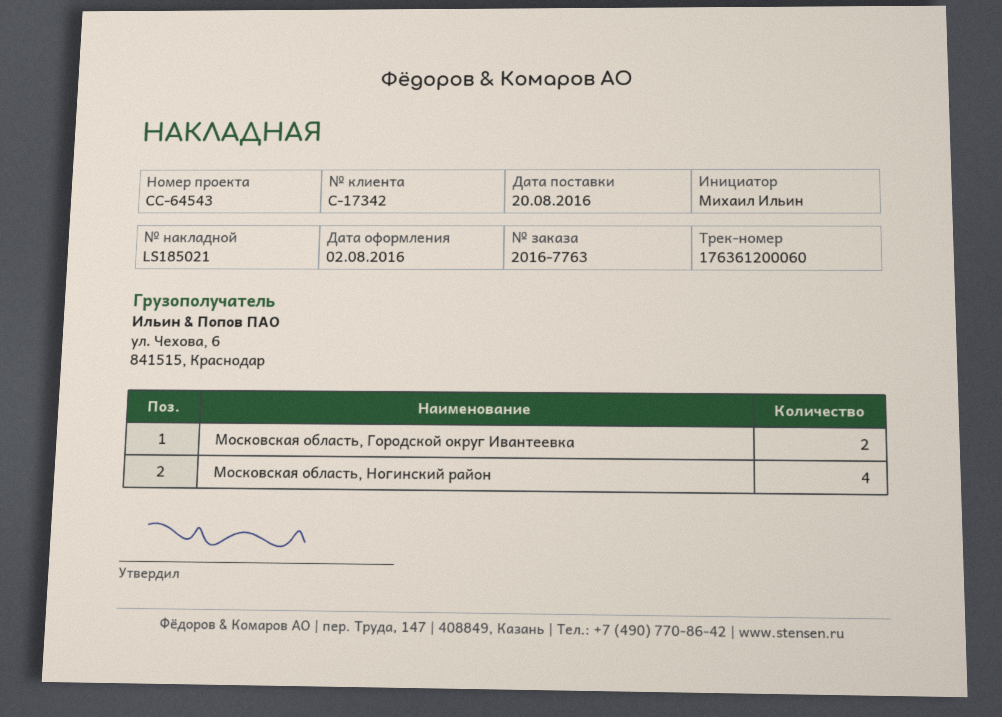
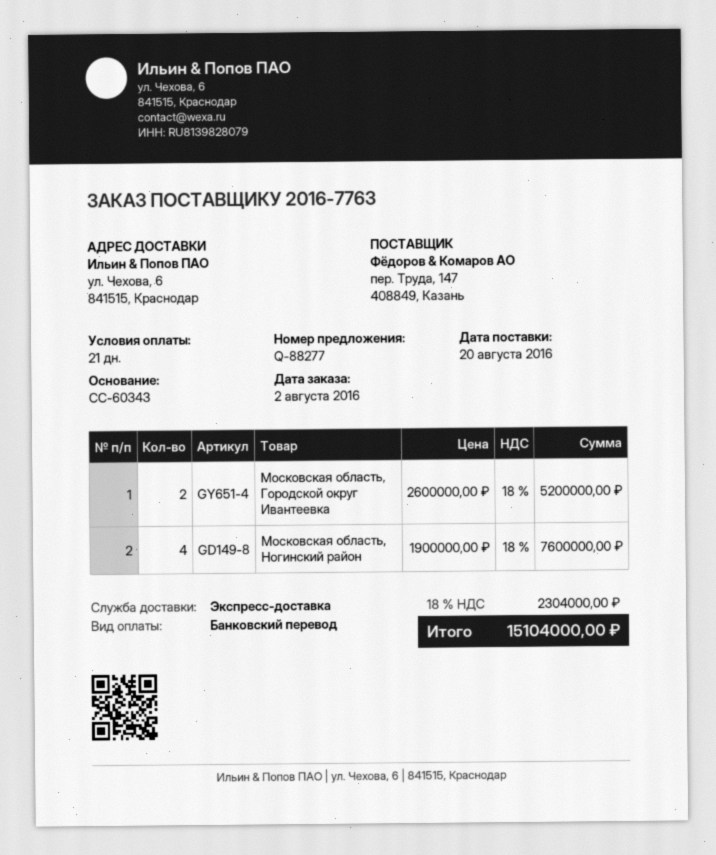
reference: CC-64543 -> CC-60343

